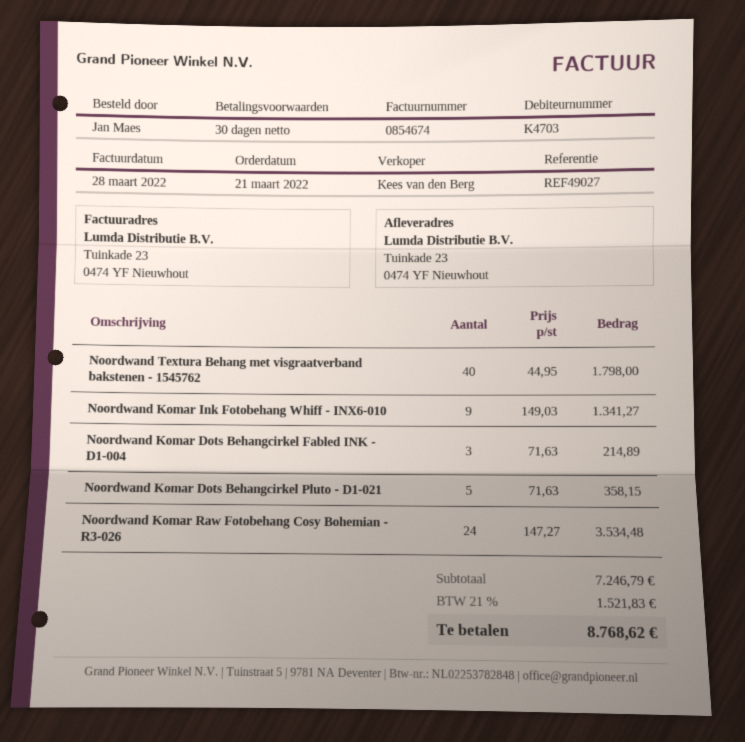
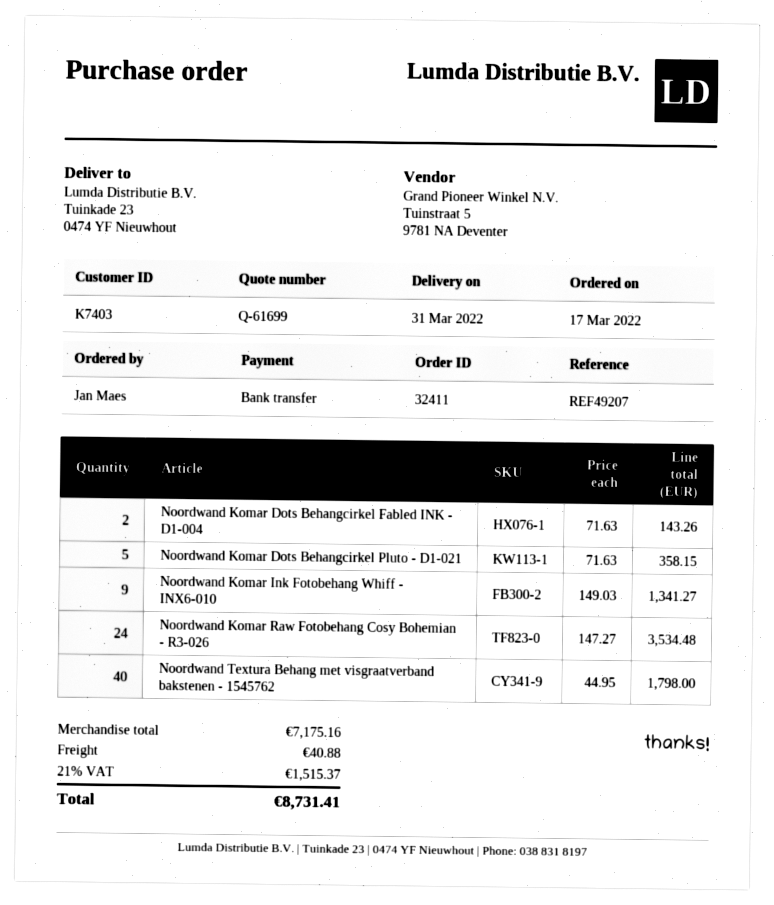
order date: 2022-03-21 -> 2022-03-17
customer number: K4703 -> K7403
reference: REF49027 -> REF49207
Noordwand Komar Dots Behangcirkel Fabled INK - D1-004: 3 x 71.63 = 214.89 -> 2 x 71.63 = 143.26
subtotal: 7246.79 -> 7175.16
shipping: none -> 40.88
tax: 21% = 1521.83 -> 21% = 1515.37
total: 8768.62 -> 8731.41

